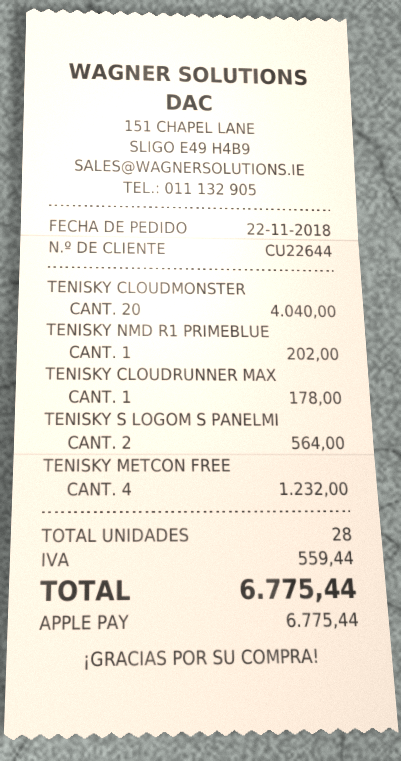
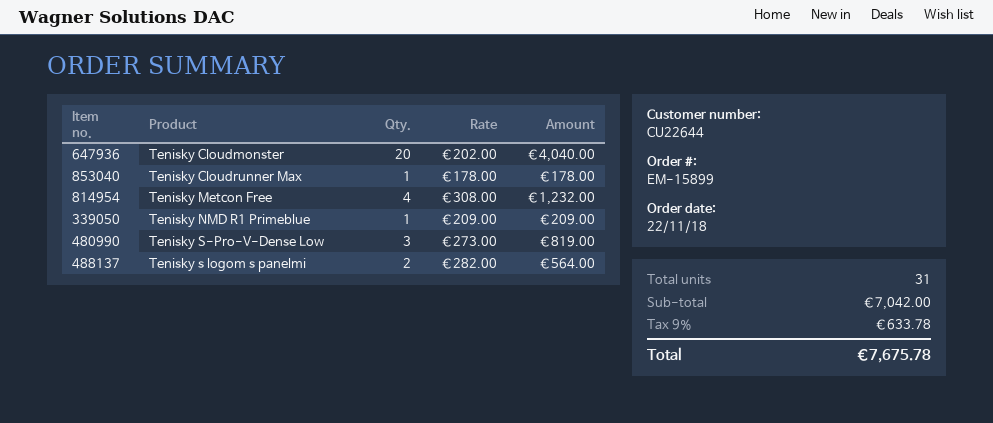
TENISKY NMD R1 PRIMEBLUE: 1 for 202.00 -> 1 for 209.00
Tenisky S-Pro-V-Dense Low: none -> 3 for 819.00
total quantity: 28 -> 31
tax: 559.44 -> 633.78
total: 6775.44 -> 7675.78

